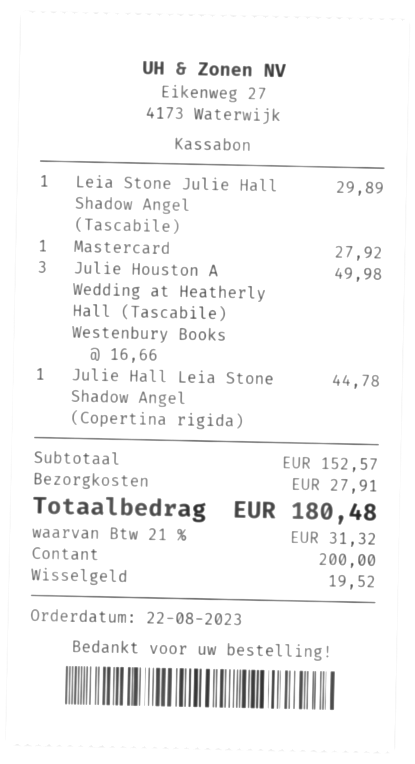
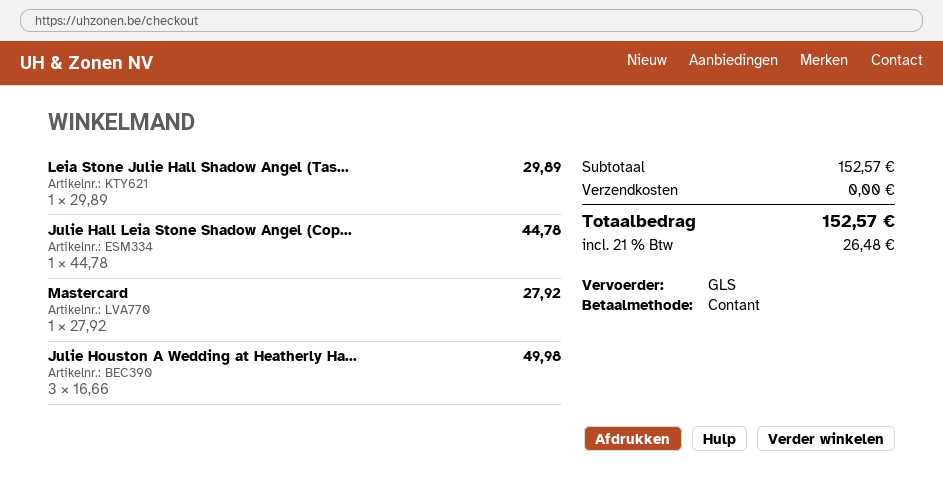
shipping: 27.91 -> 0.00
tax: 21% = 31.32 -> 21% = 26.48
total: 180.48 -> 152.57

